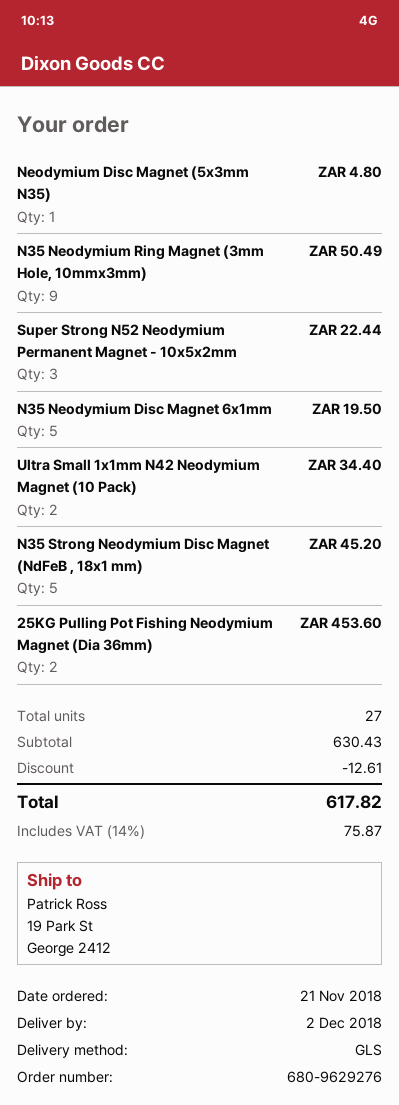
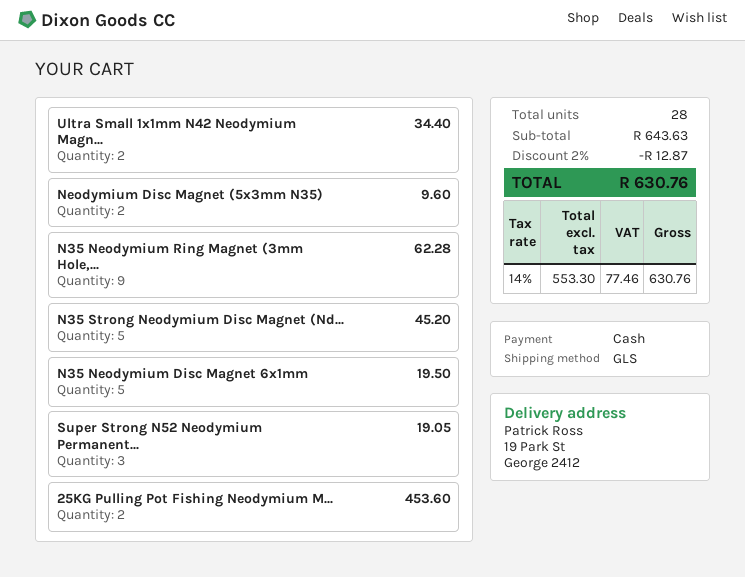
Neodymium Disc Magnet (5x3mm N35): 1 for 4.80 -> 2 for 9.60
N35 Neodymium Ring Magnet (3mm Hole, 10mmx3mm): 9 for 50.49 -> 9 for 62.28
Super Strong N52 Neodymium Permanent Magnet - 10x5x2mm: 3 for 22.44 -> 3 for 19.05
total quantity: 27 -> 28
subtotal: 630.43 -> 643.63
discount: 12.61 -> 12.87
tax: 14% = 75.87 -> 14% = 77.46
total: 617.82 -> 630.76

